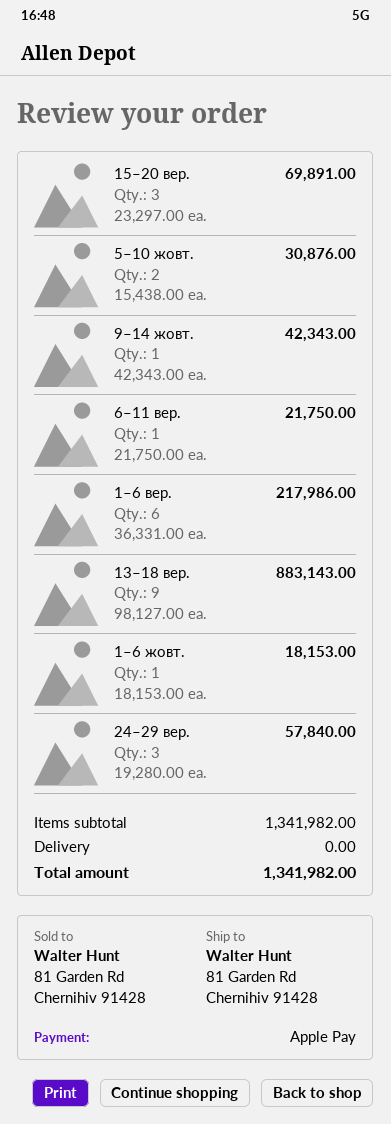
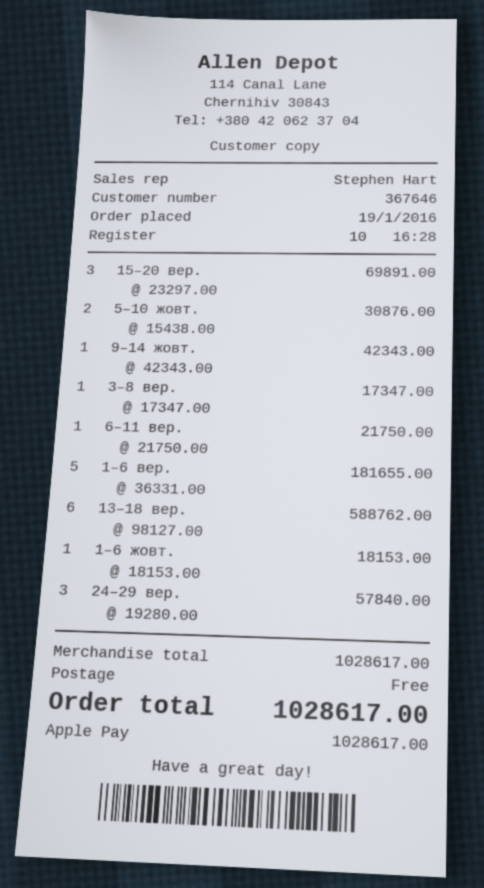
1–6 вер.: 6 x 36331.00 = 217986.00 -> 5 x 36331.00 = 181655.00
13–18 вер.: 9 x 98127.00 = 883143.00 -> 6 x 98127.00 = 588762.00
3–8 вер.: none -> 1 x 17347.00 = 17347.00
subtotal: 1341982.00 -> 1028617.00
total: 1341982.00 -> 1028617.00

